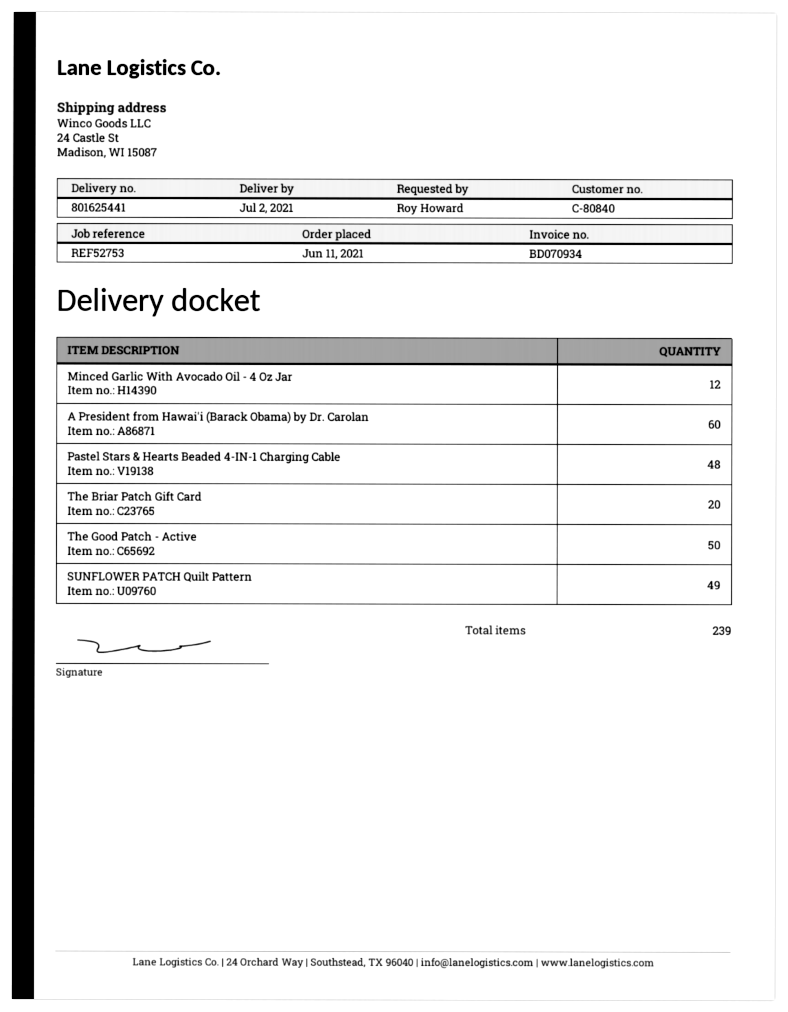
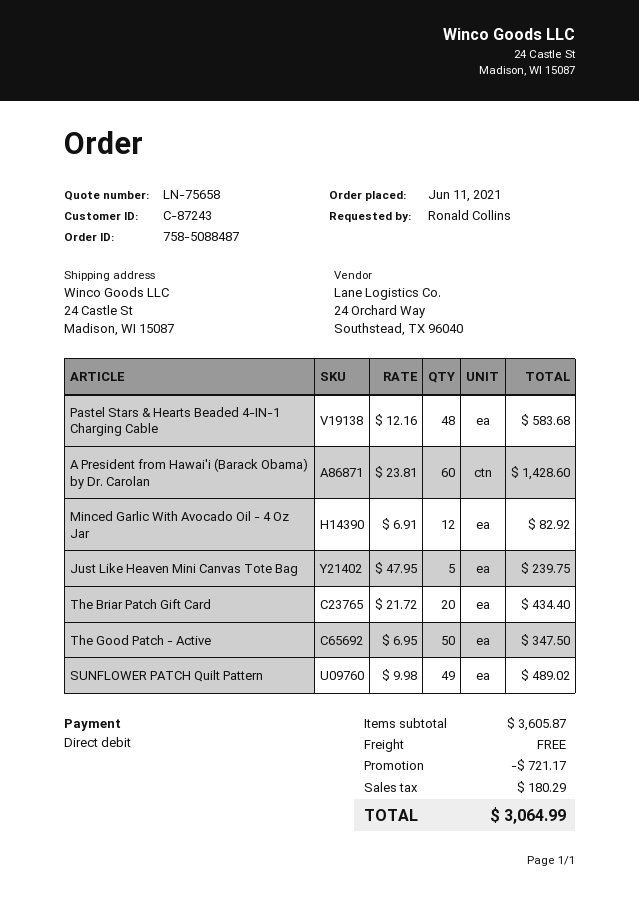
customer number: C-80840 -> C-87243
ordered by: Roy Howard -> Ronald Collins
Just Like Heaven Mini Canvas Tote Bag: none -> 5

